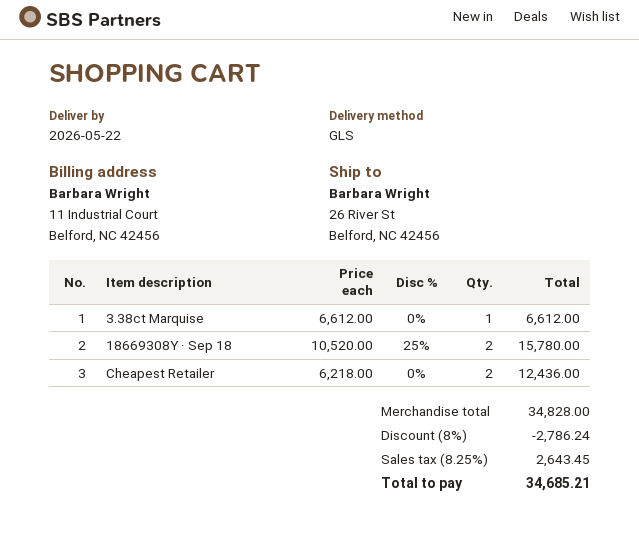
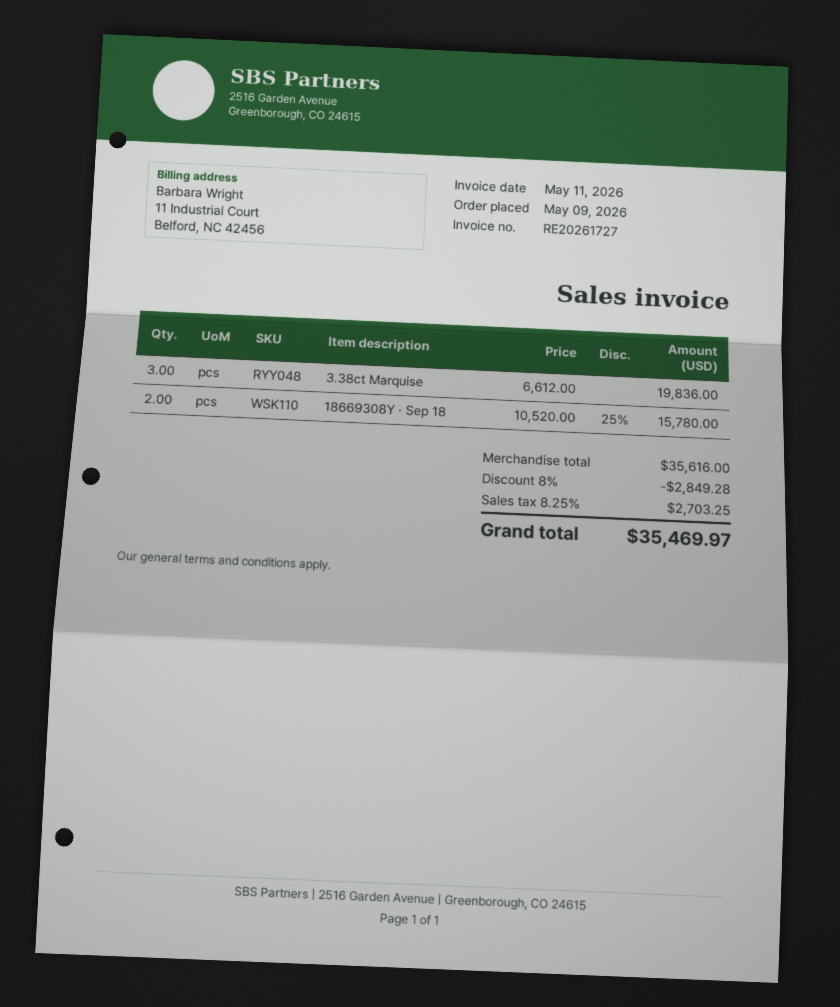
3.38ct Marquise: 1 x 6612.00 = 6612.00 -> 3 x 6612.00 = 19836.00
Cheapest Retailer: 2 x 6218.00 = 12436.00 -> none
subtotal: 34828.00 -> 35616.00
discount: 8% = 2786.24 -> 8% = 2849.28
tax: 8.25% = 2643.45 -> 8.25% = 2703.25
total: 34685.21 -> 35469.97

